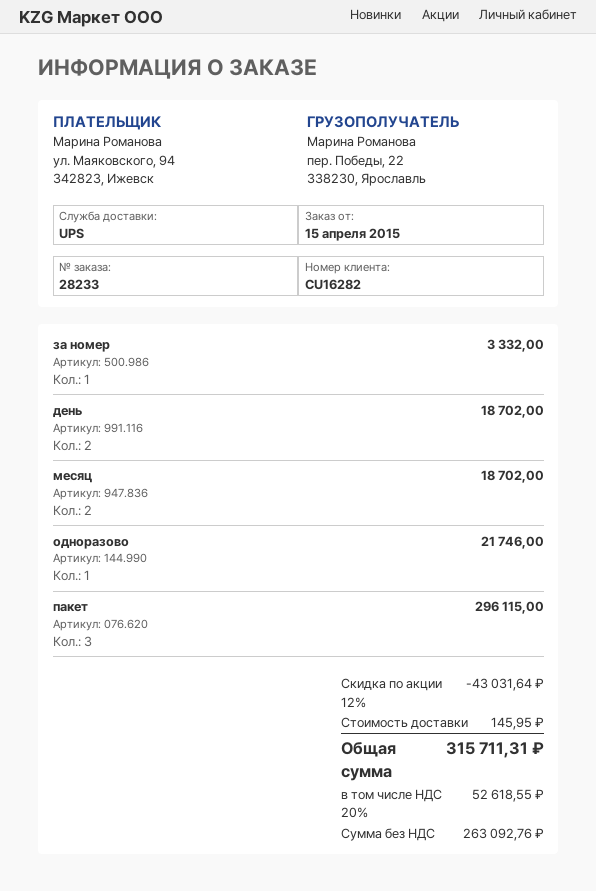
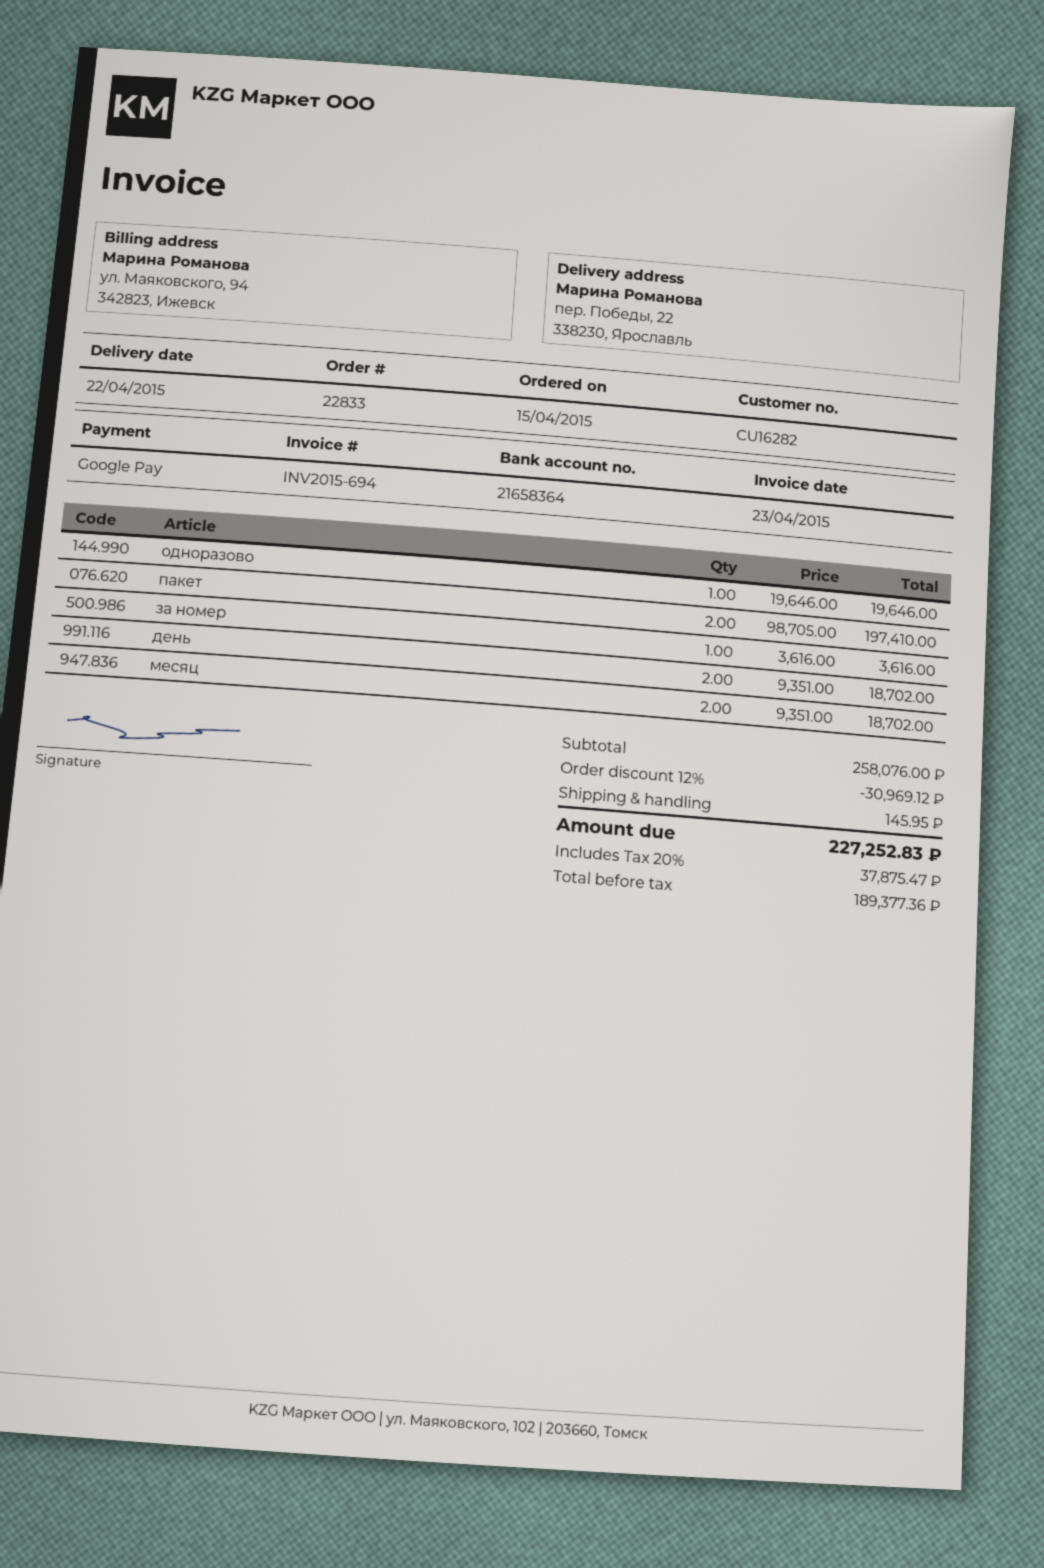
order number: 28233 -> 22833
за номер: 1 for 3332.00 -> 1 for 3616.00
одноразово: 1 for 21746.00 -> 1 for 19646.00
пакет: 3 for 296115.00 -> 2 for 197410.00
discount: 12% = 43031.64 -> 12% = 30969.12
net: 263092.76 -> 189377.36
tax: 20% = 52618.55 -> 20% = 37875.47
total: 315711.31 -> 227252.83

